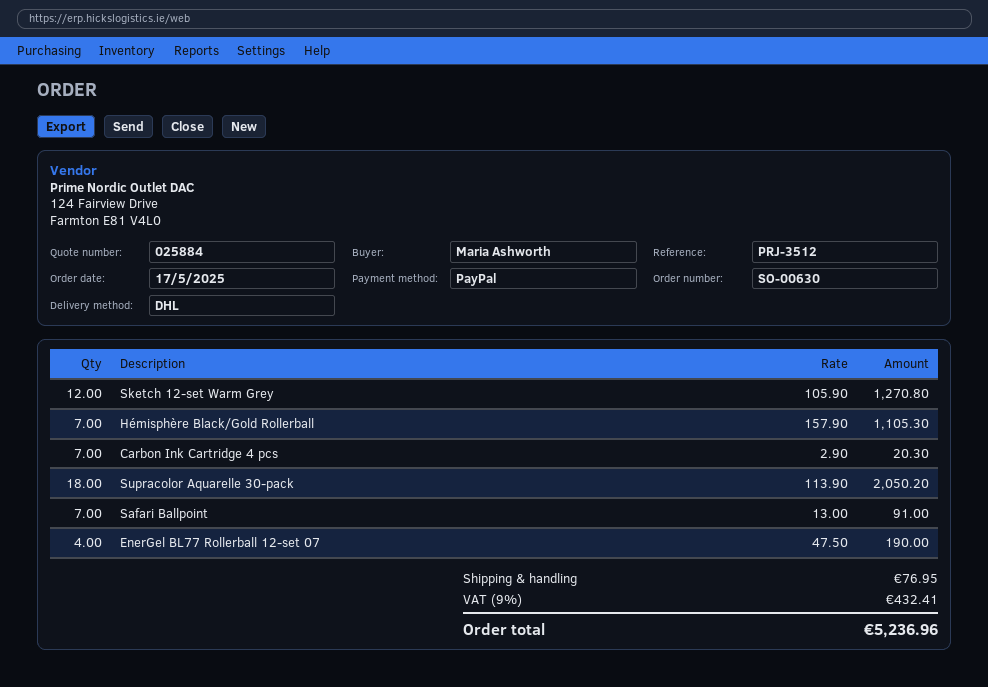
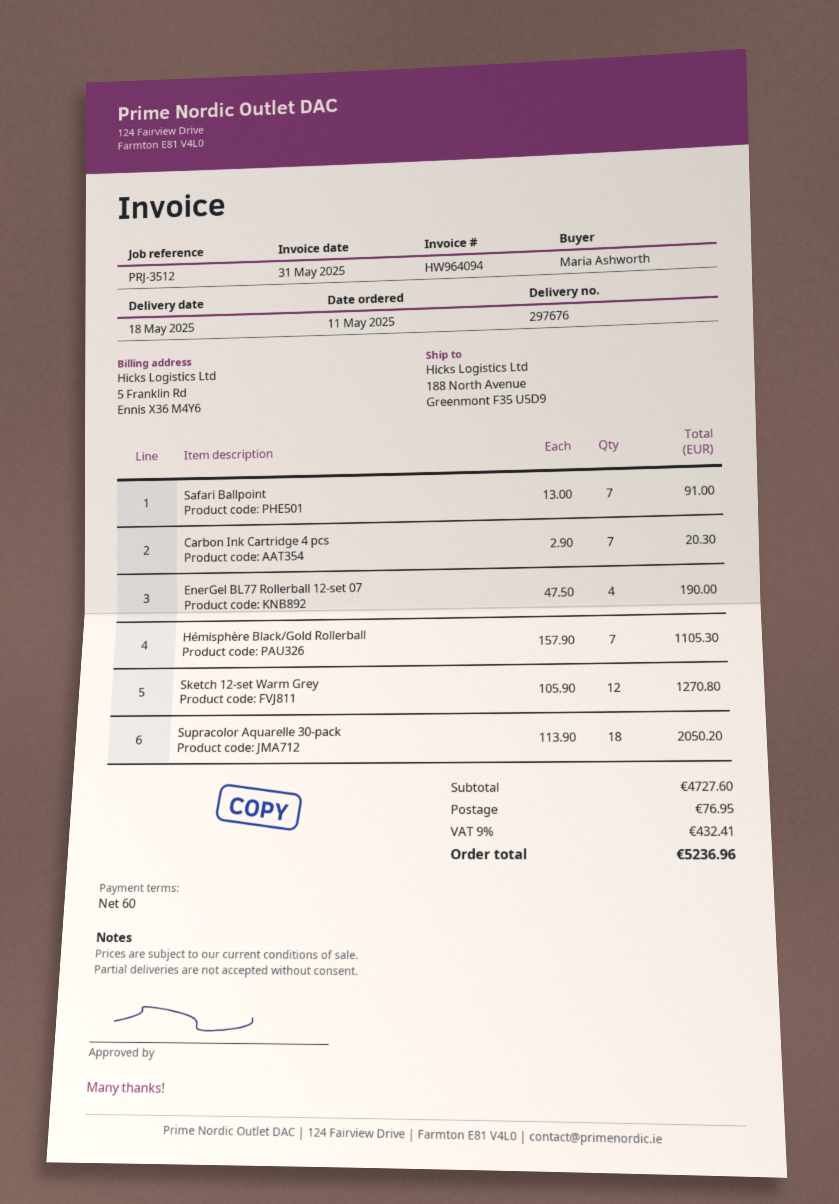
order date: 2025-05-17 -> 2025-05-11

